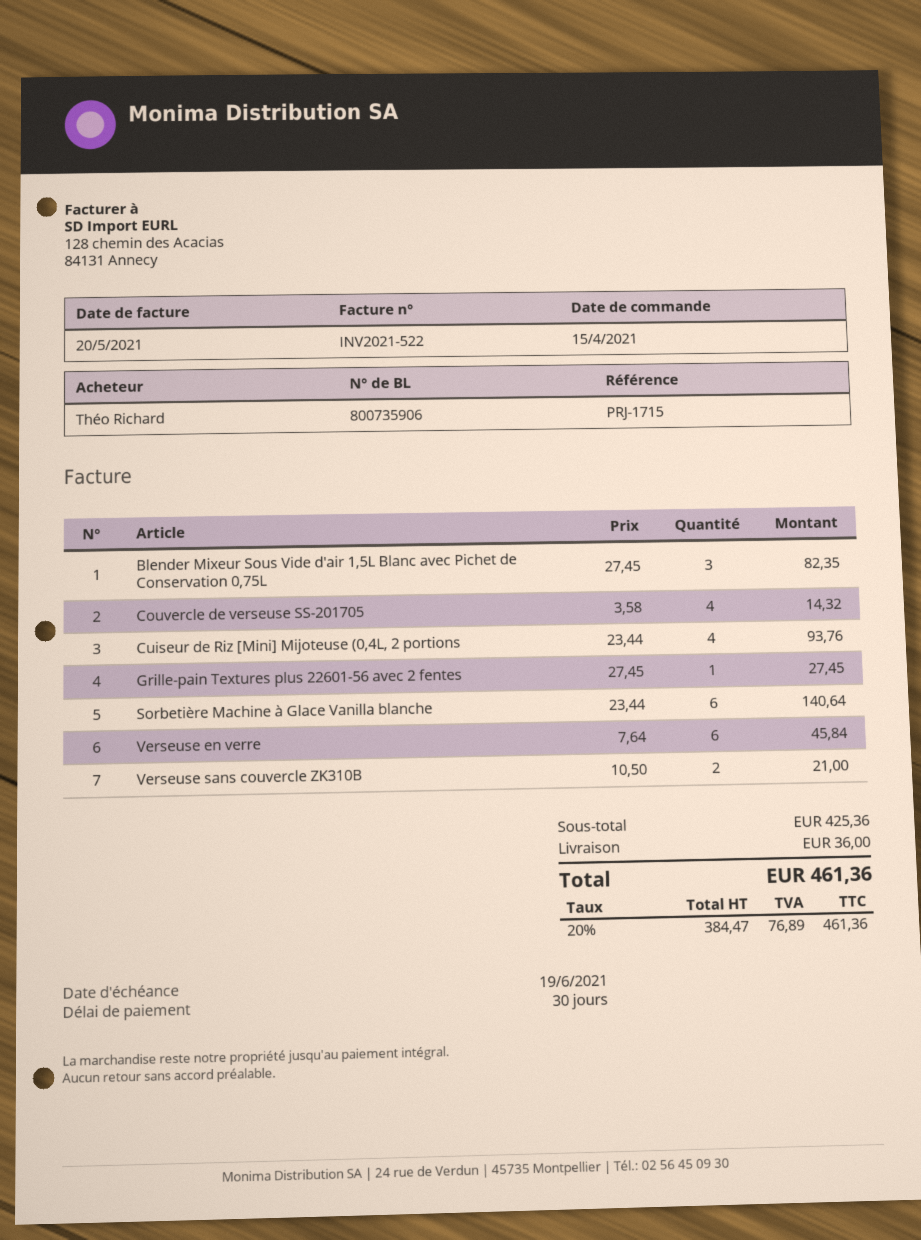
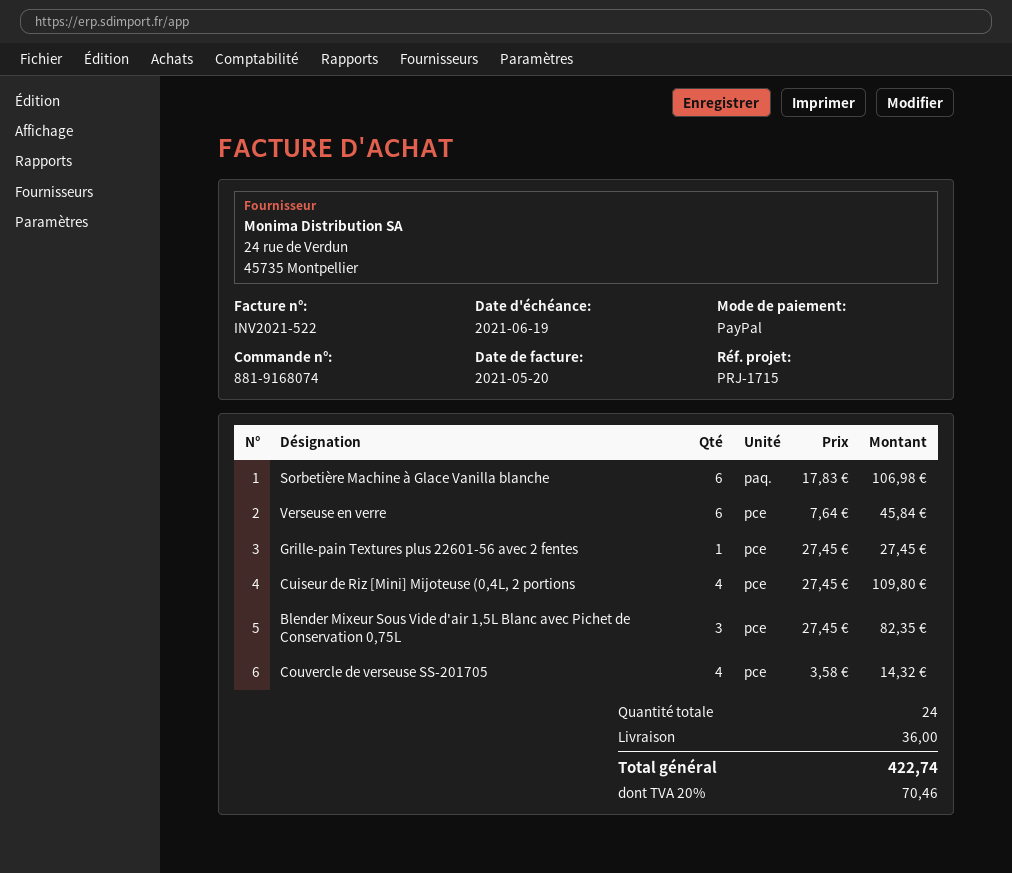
Cuiseur de Riz [Mini] Mijoteuse (0,4L, 2 portions: 4 x 23.44 = 93.76 -> 4 x 27.45 = 109.80
Sorbetière Machine à Glace Vanilla blanche: 6 x 23.44 = 140.64 -> 6 x 17.83 = 106.98
Verseuse sans couvercle ZK310B: 2 x 10.50 = 21.00 -> none
tax: 20% = 76.89 -> 20% = 70.46
total: 461.36 -> 422.74

